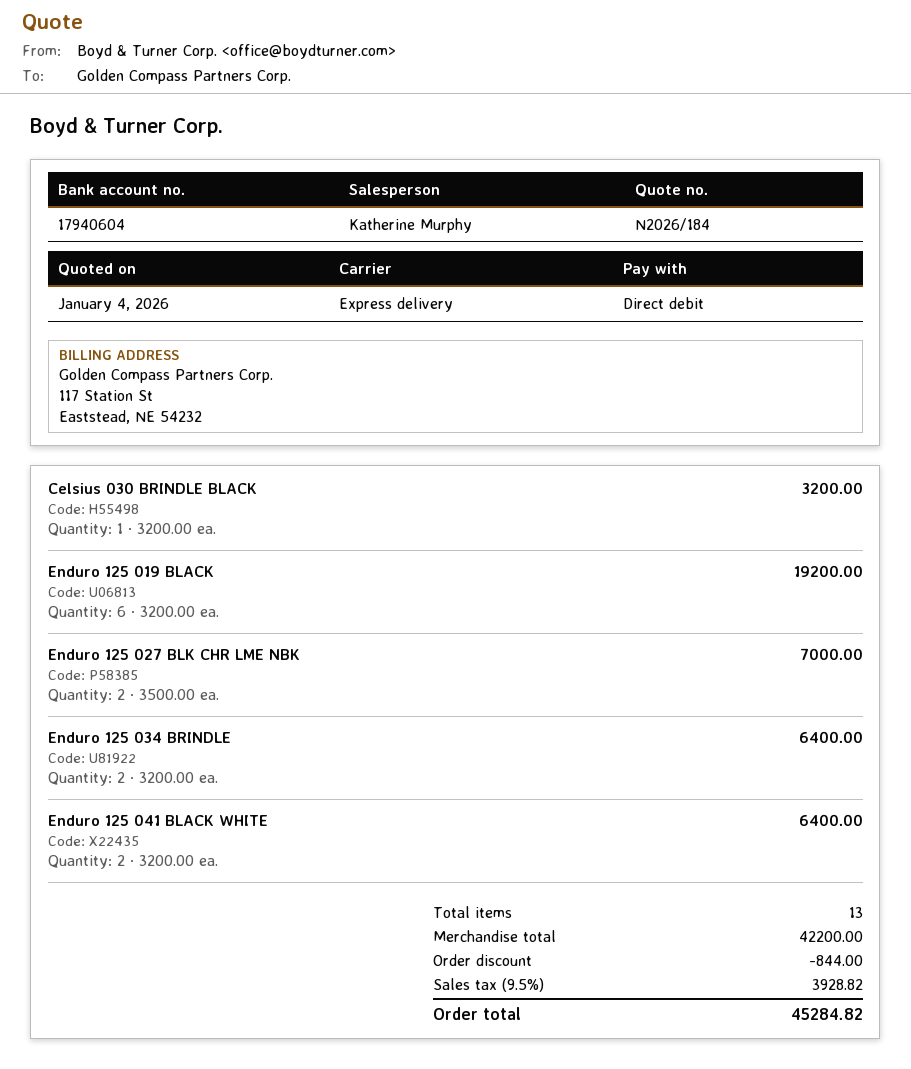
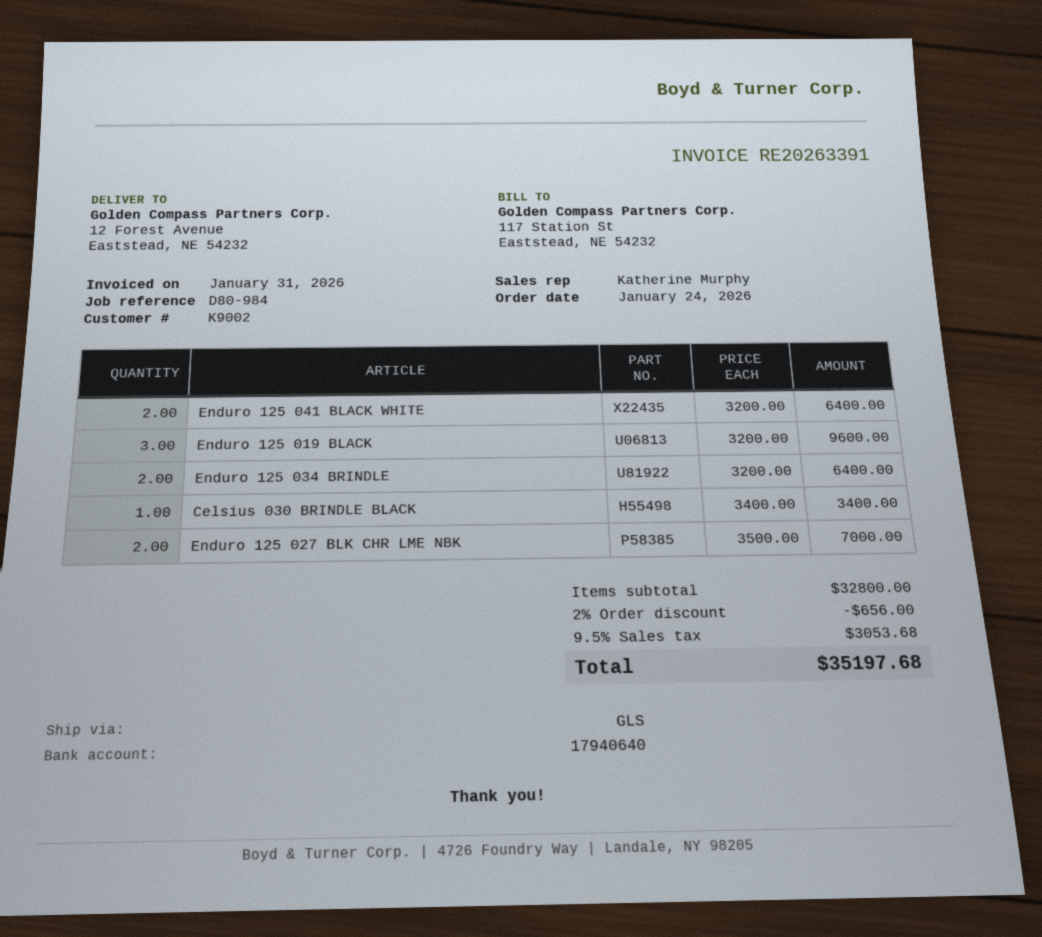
bank account: 17940604 -> 17940640
shipping method: express -> GLS
Celsius 030 BRINDLE BLACK: 1 x 3200.00 = 3200.00 -> 1 x 3400.00 = 3400.00
Enduro 125 019 BLACK: 6 x 3200.00 = 19200.00 -> 3 x 3200.00 = 9600.00
subtotal: 42200.00 -> 32800.00
discount: 844.00 -> 656.00
tax: 9.5% = 3928.82 -> 9.5% = 3053.68
total: 45284.82 -> 35197.68

